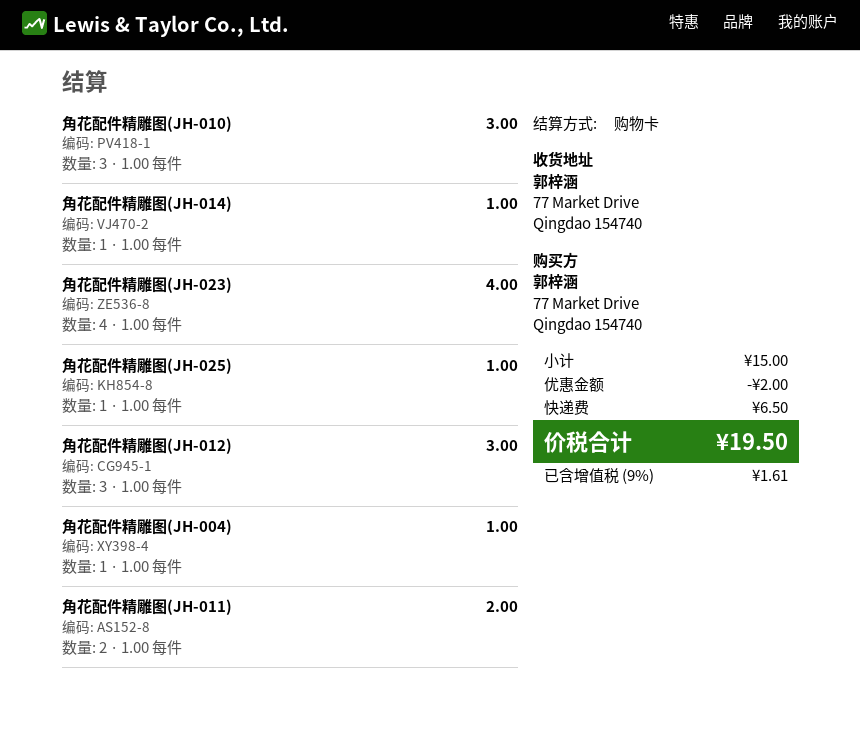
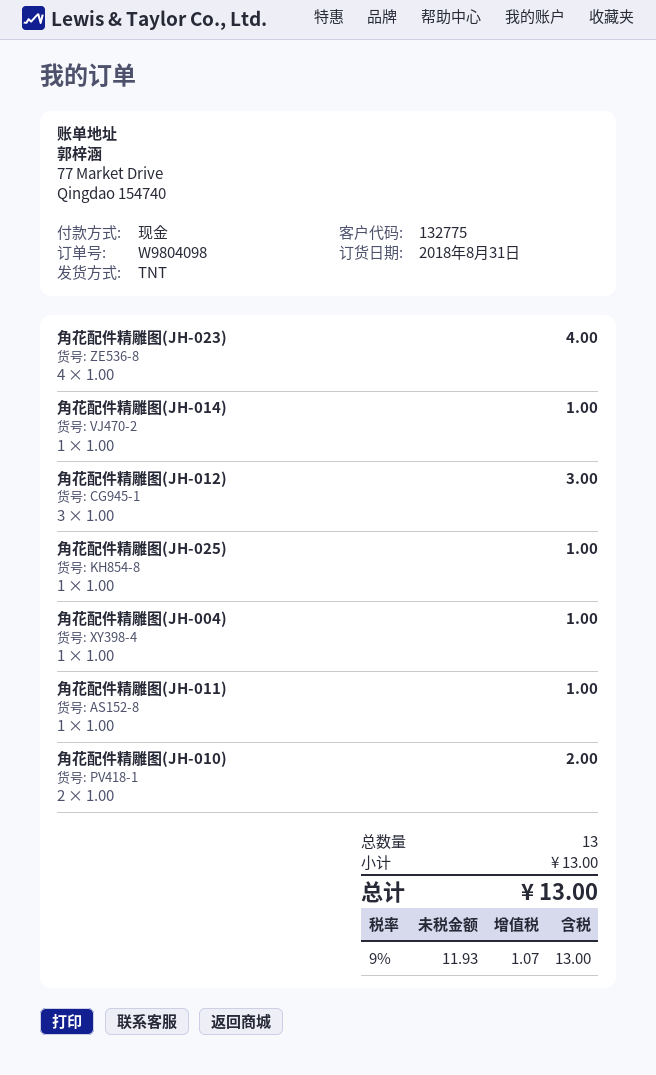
payment method: gift card -> cash
角花配件精雕图(JH-010): 3 x 1.00 = 3.00 -> 2 x 1.00 = 2.00
角花配件精雕图(JH-011): 2 x 1.00 = 2.00 -> 1 x 1.00 = 1.00
subtotal: 15.00 -> 13.00
discount: 2.00 -> none
shipping: 6.50 -> none
tax: 9% = 1.61 -> 9% = 1.07
total: 19.50 -> 13.00

